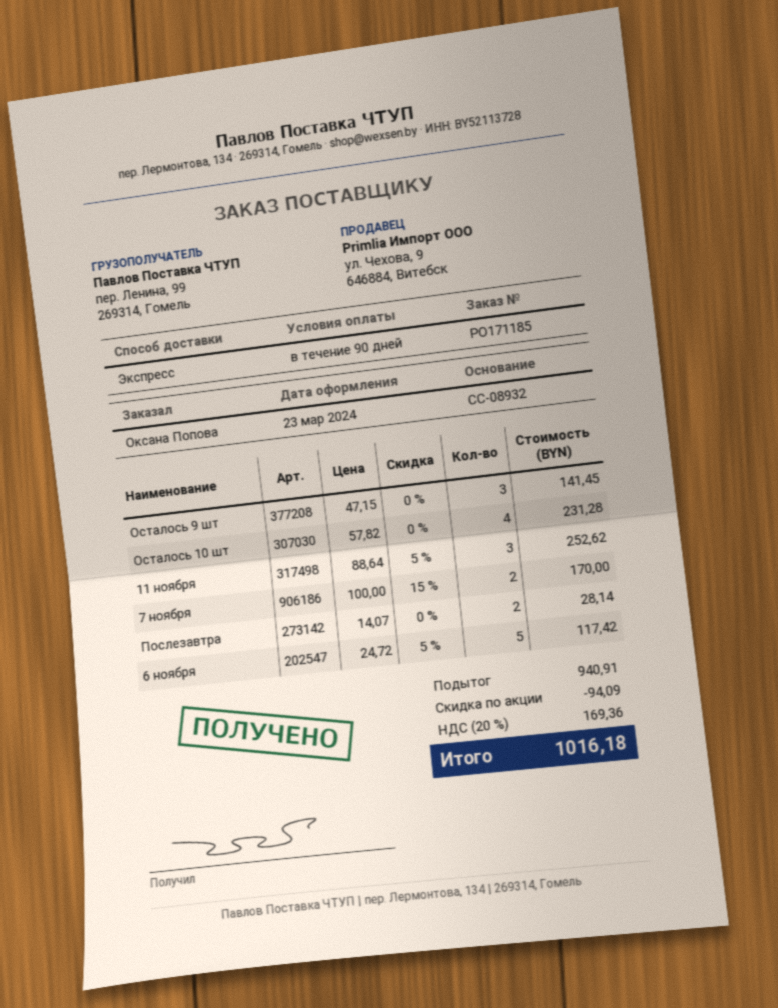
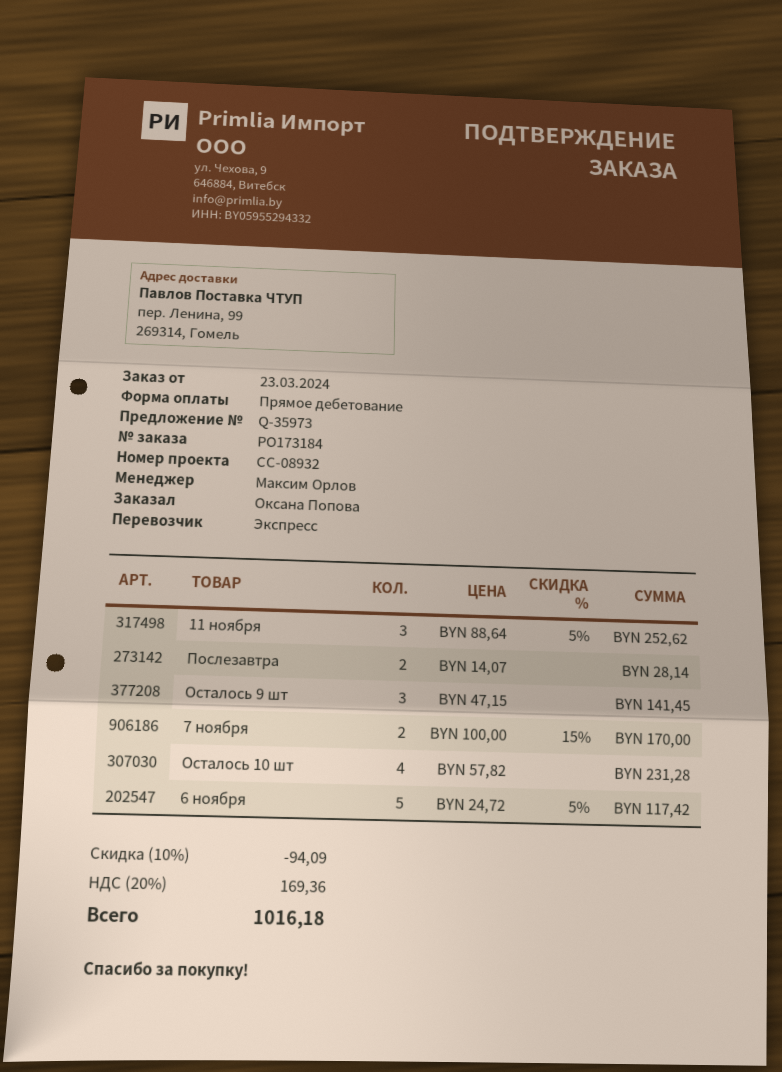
order number: PO171185 -> PO173184

